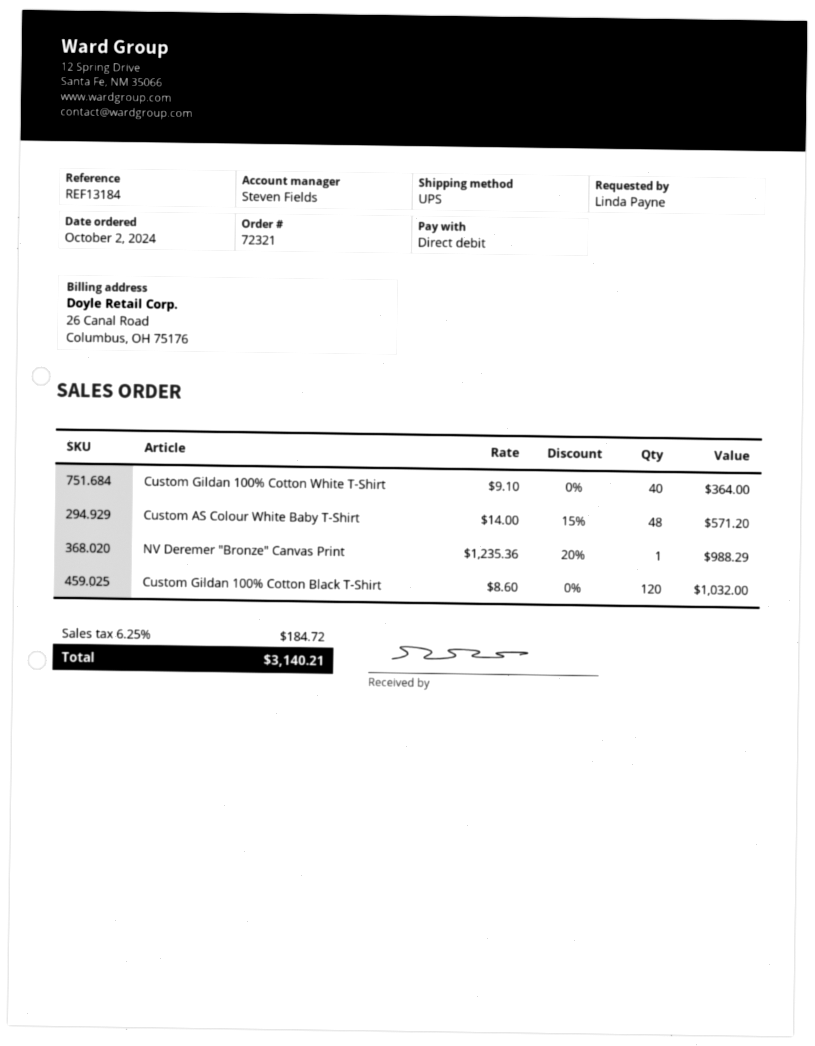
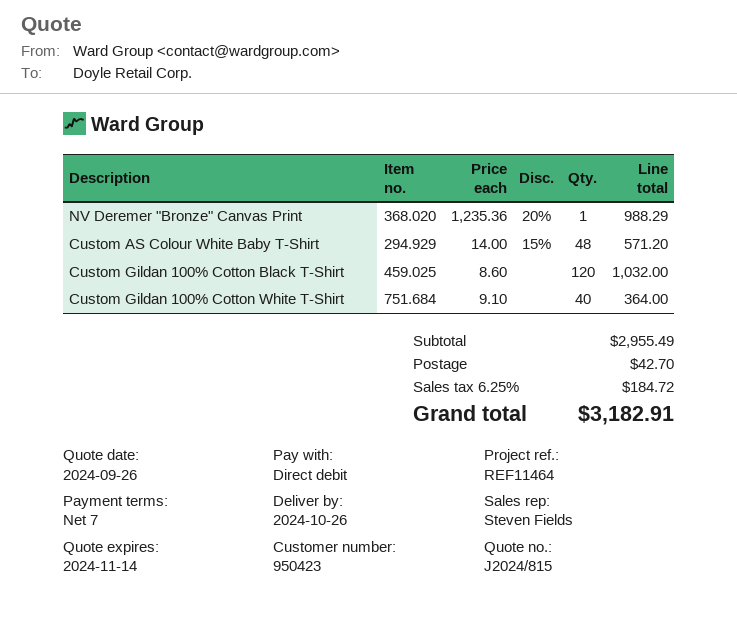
reference: REF13184 -> REF11464
shipping: none -> 42.70
total: 3140.21 -> 3182.91

